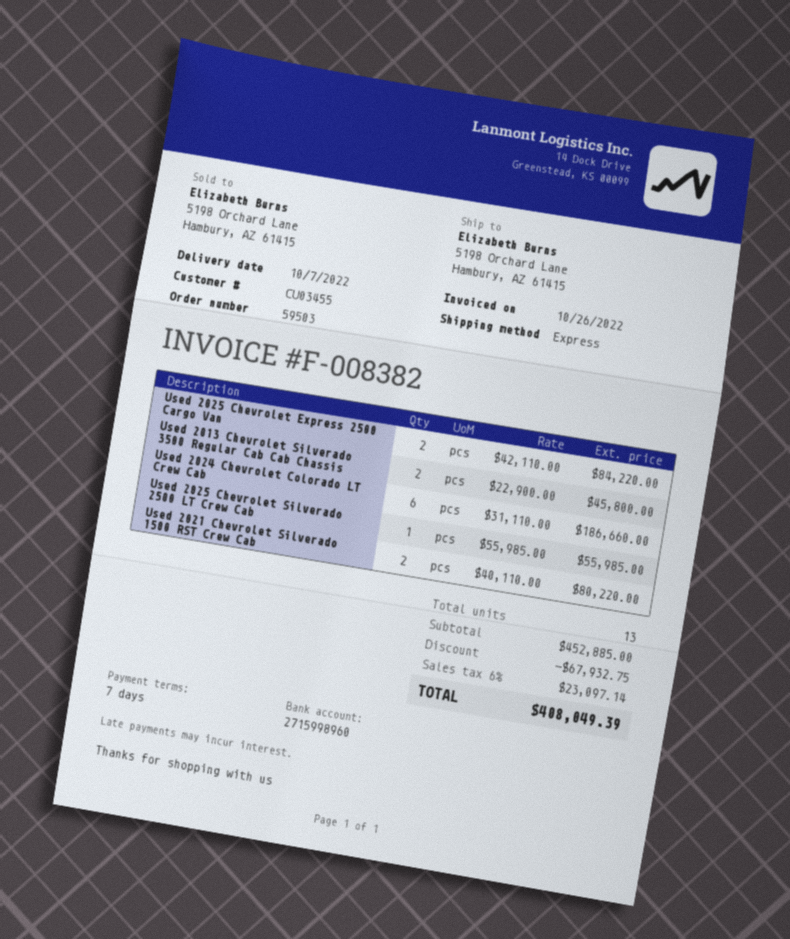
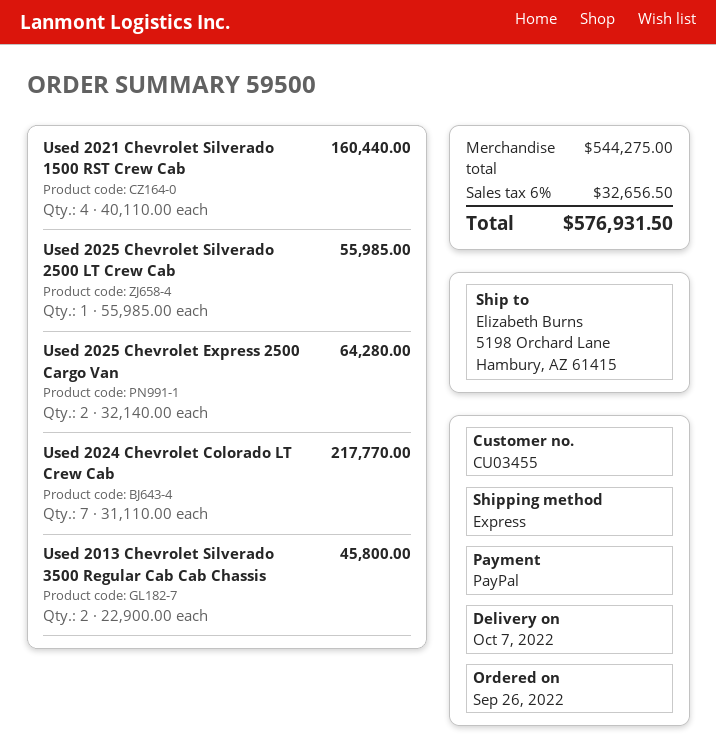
order number: 59503 -> 59500
Used 2025 Chevrolet Express 2500 Cargo Van: 2 x 42110.00 = 84220.00 -> 2 x 32140.00 = 64280.00
Used 2024 Chevrolet Colorado LT Crew Cab: 6 x 31110.00 = 186660.00 -> 7 x 31110.00 = 217770.00
Used 2021 Chevrolet Silverado 1500 RST Crew Cab: 2 x 40110.00 = 80220.00 -> 4 x 40110.00 = 160440.00
subtotal: 452885.00 -> 544275.00
discount: 67932.75 -> none
tax: 6% = 23097.14 -> 6% = 32656.50
total: 408049.39 -> 576931.50

